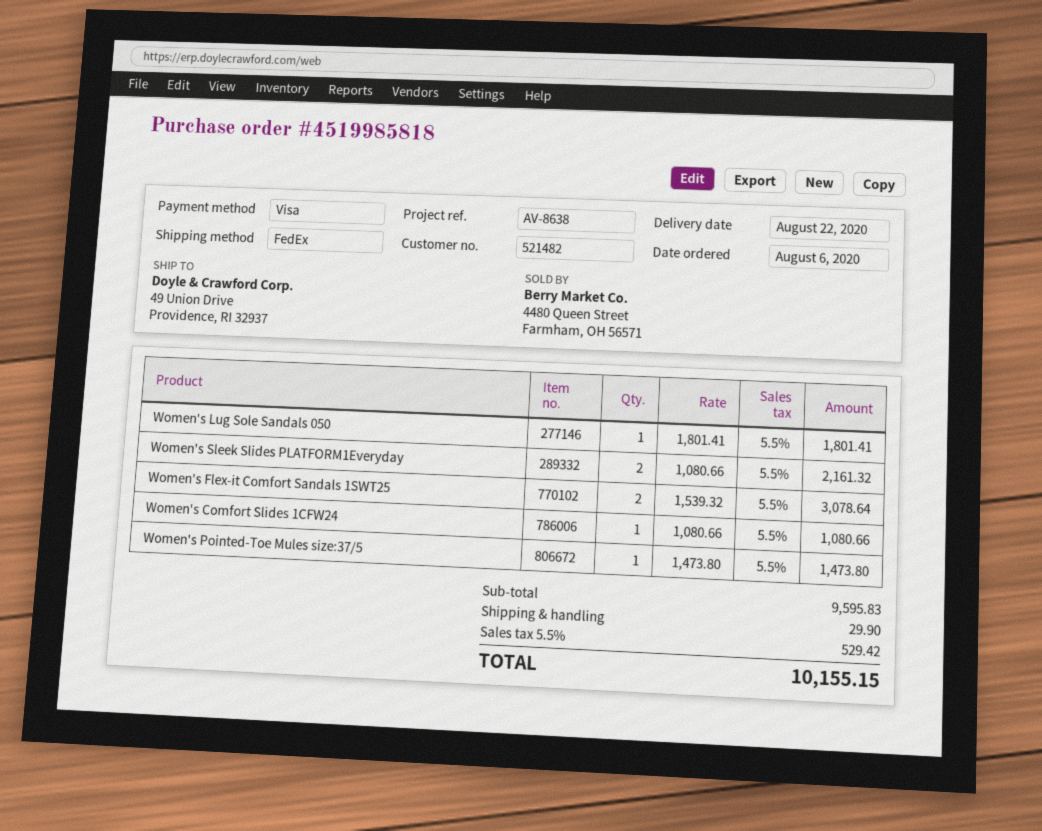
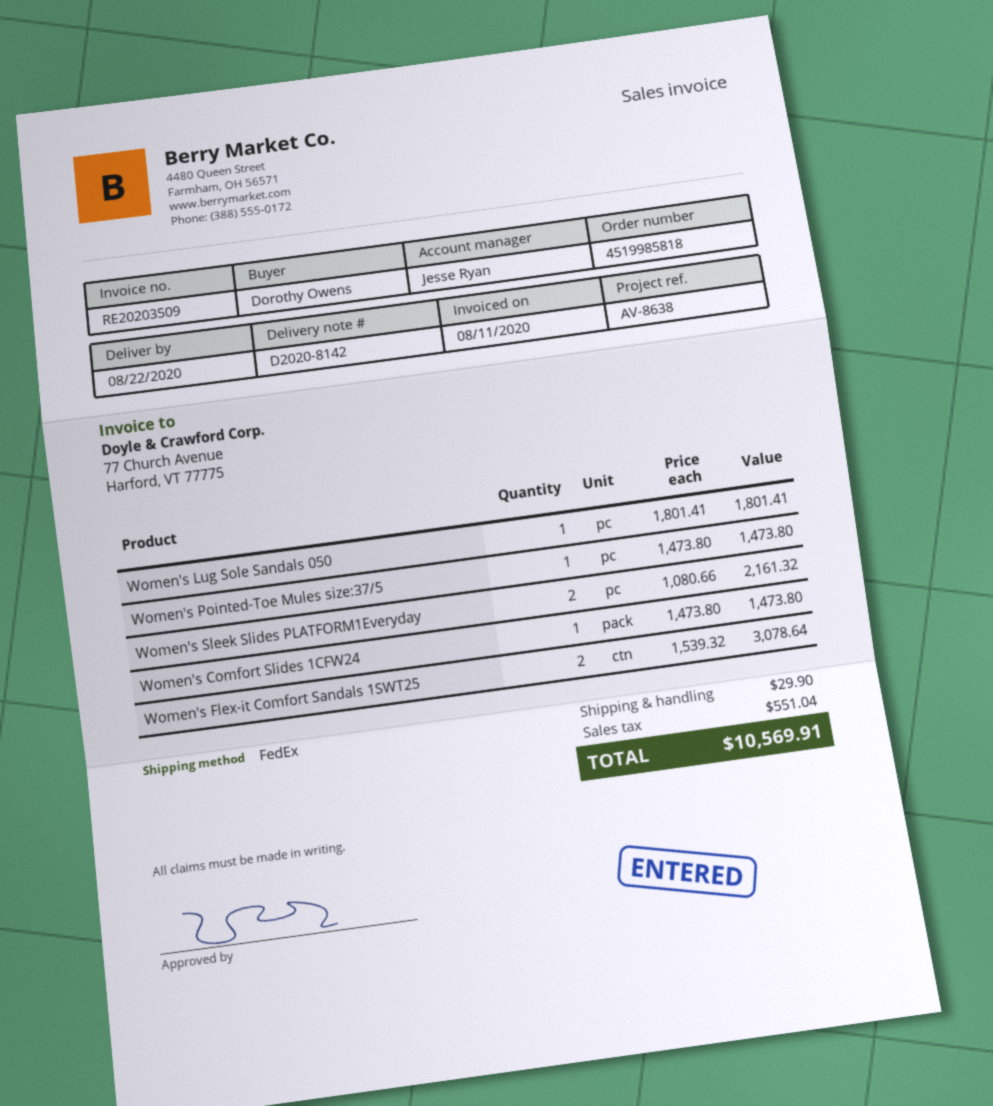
Women's Comfort Slides 1CFW24: 1 x 1080.66 = 1080.66 -> 1 x 1473.80 = 1473.80
tax: 529.42 -> 551.04
total: 10155.15 -> 10569.91

